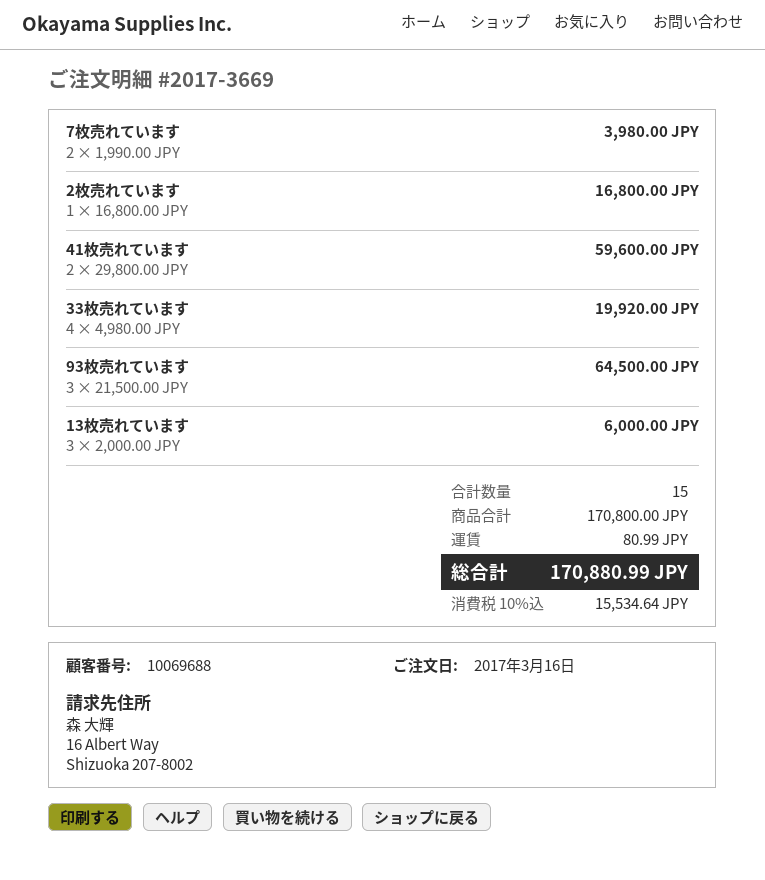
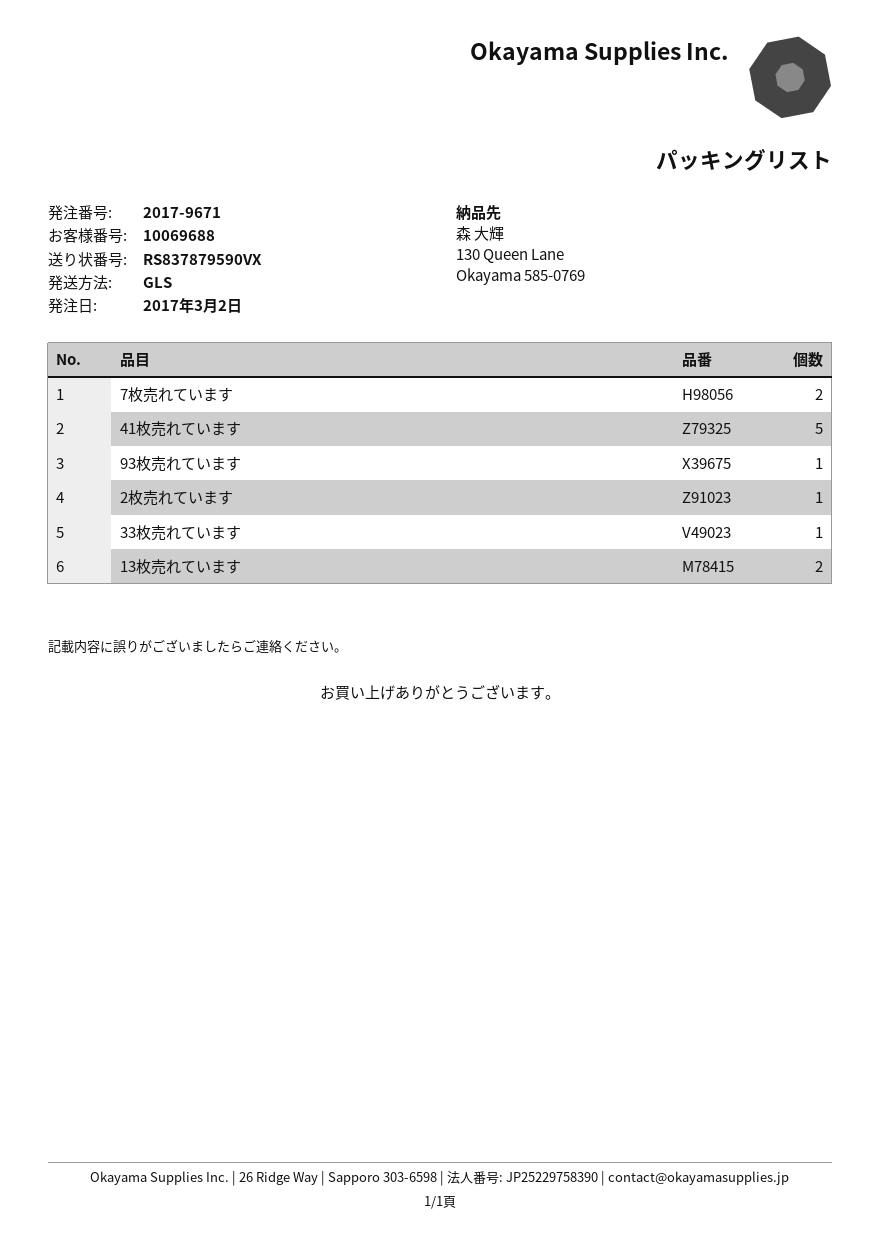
order number: 2017-3669 -> 2017-9671
order date: 2017-03-16 -> 2017-03-02
41枚売れています: 2 -> 5
33枚売れています: 4 -> 1
93枚売れています: 3 -> 1
13枚売れています: 3 -> 2

